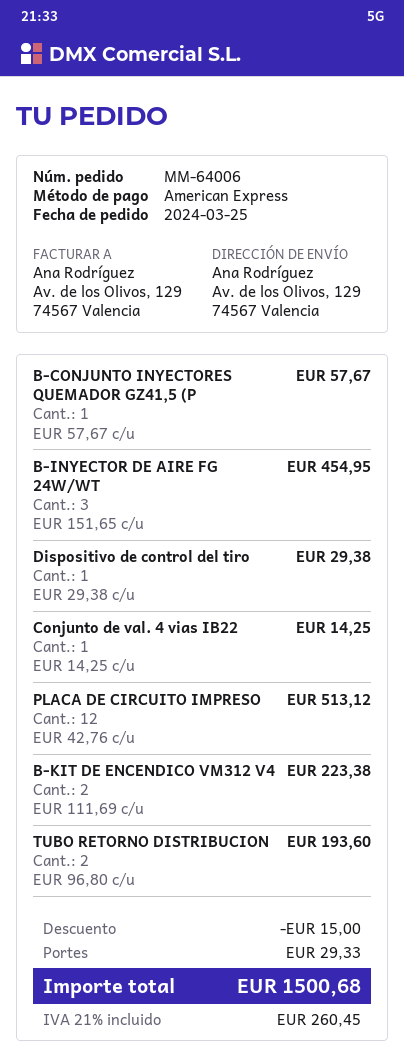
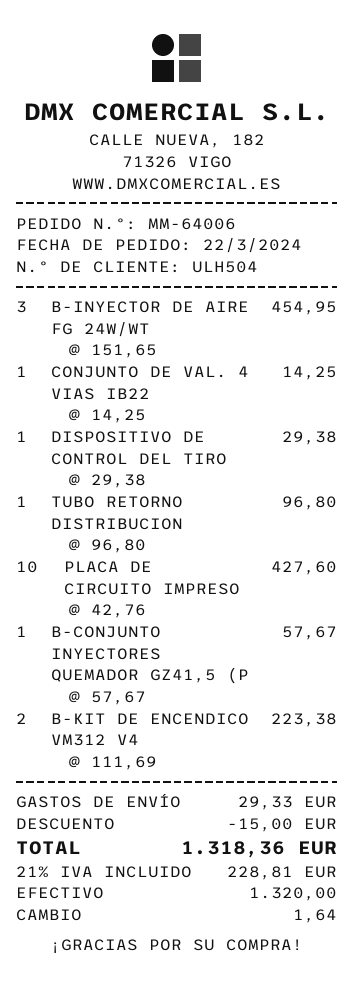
order date: 2024-03-25 -> 2024-03-22
payment method: American Express -> cash
PLACA DE CIRCUITO IMPRESO: 12 x 42.76 = 513.12 -> 10 x 42.76 = 427.60
TUBO RETORNO DISTRIBUCION: 2 x 96.80 = 193.60 -> 1 x 96.80 = 96.80
tax: 21% = 260.45 -> 21% = 228.81
total: 1500.68 -> 1318.36

